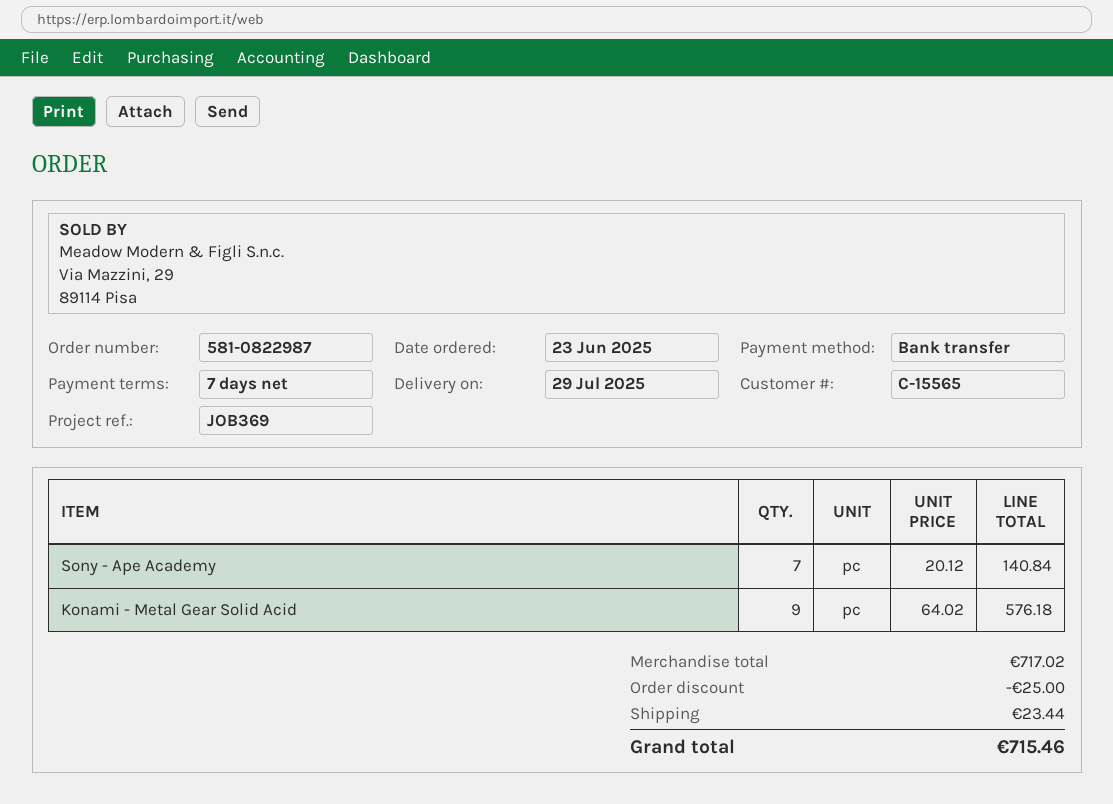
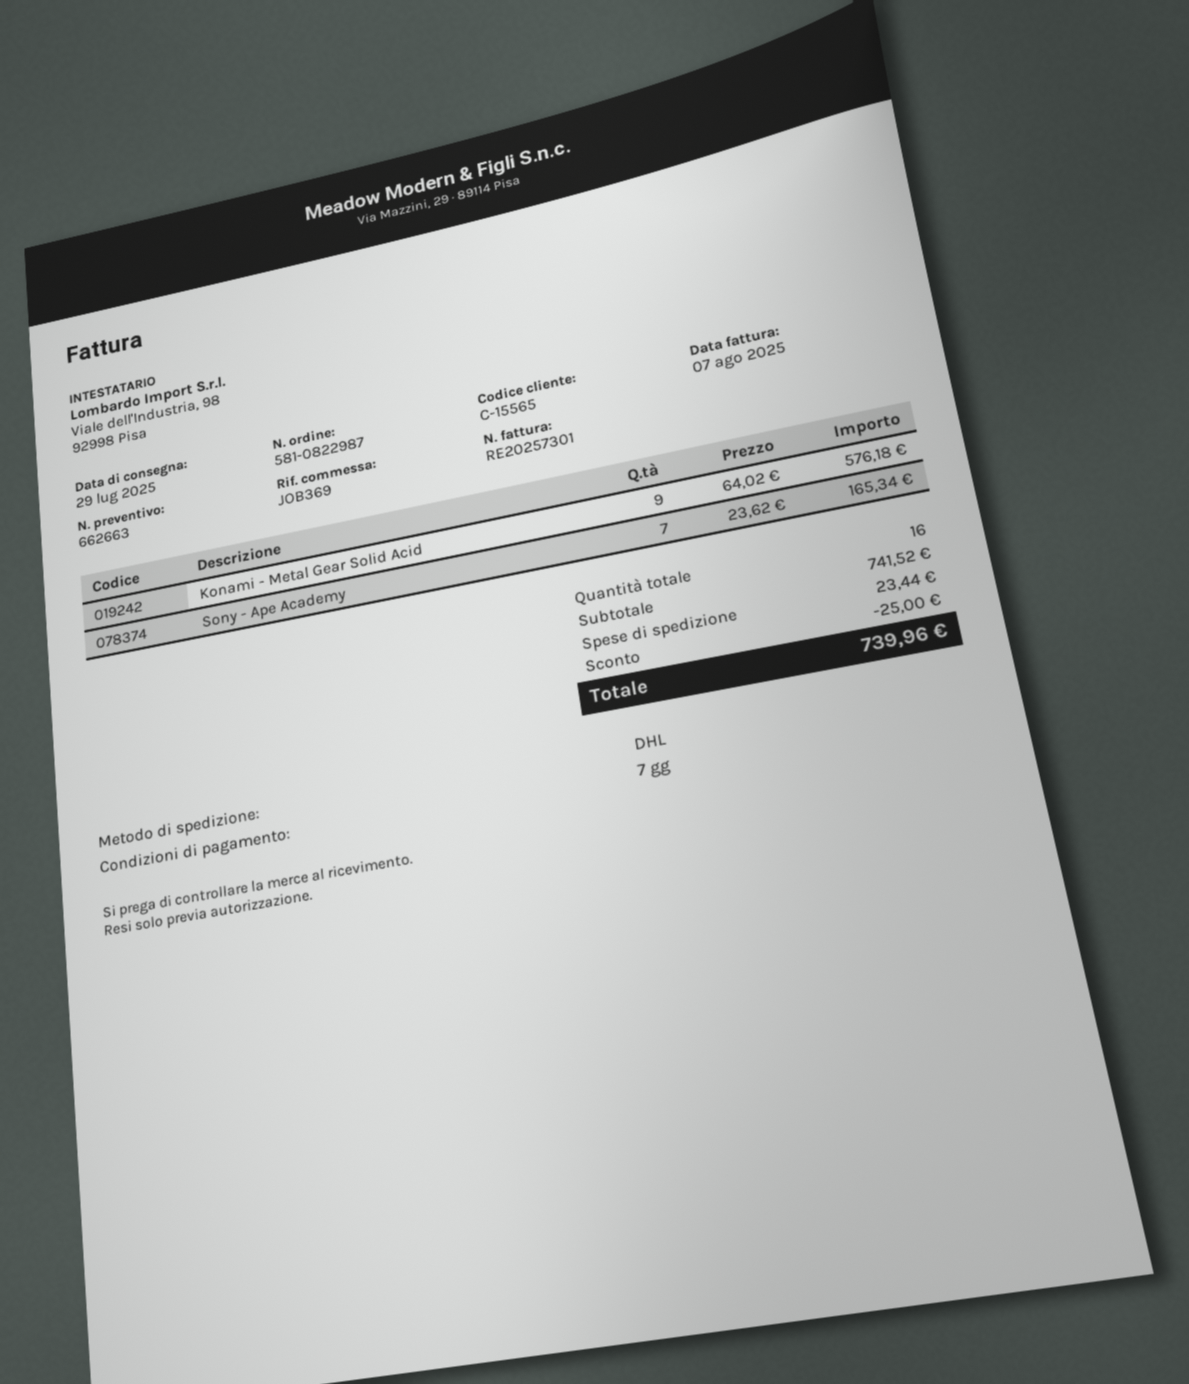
Sony - Ape Academy: 7 x 20.12 = 140.84 -> 7 x 23.62 = 165.34
subtotal: 717.02 -> 741.52
total: 715.46 -> 739.96

